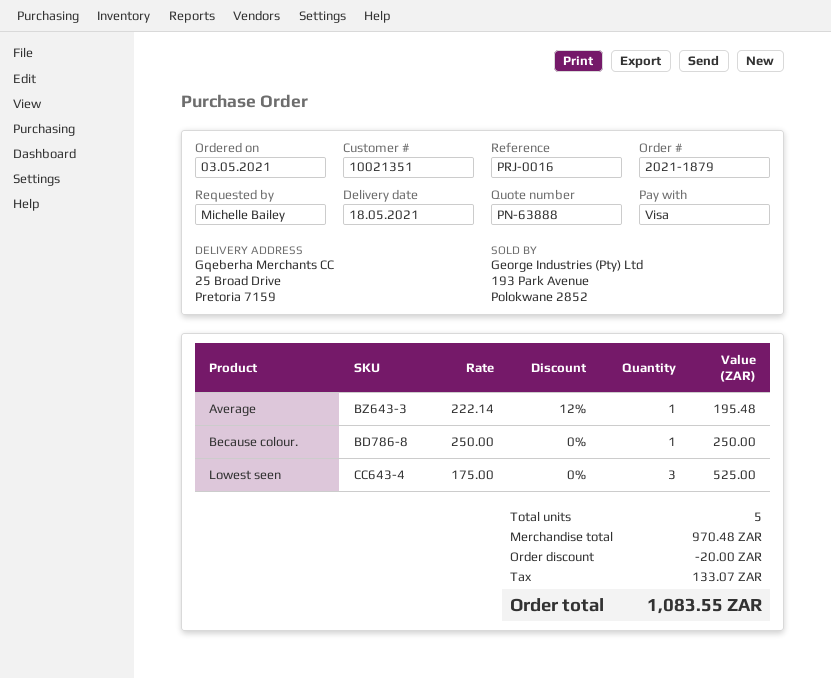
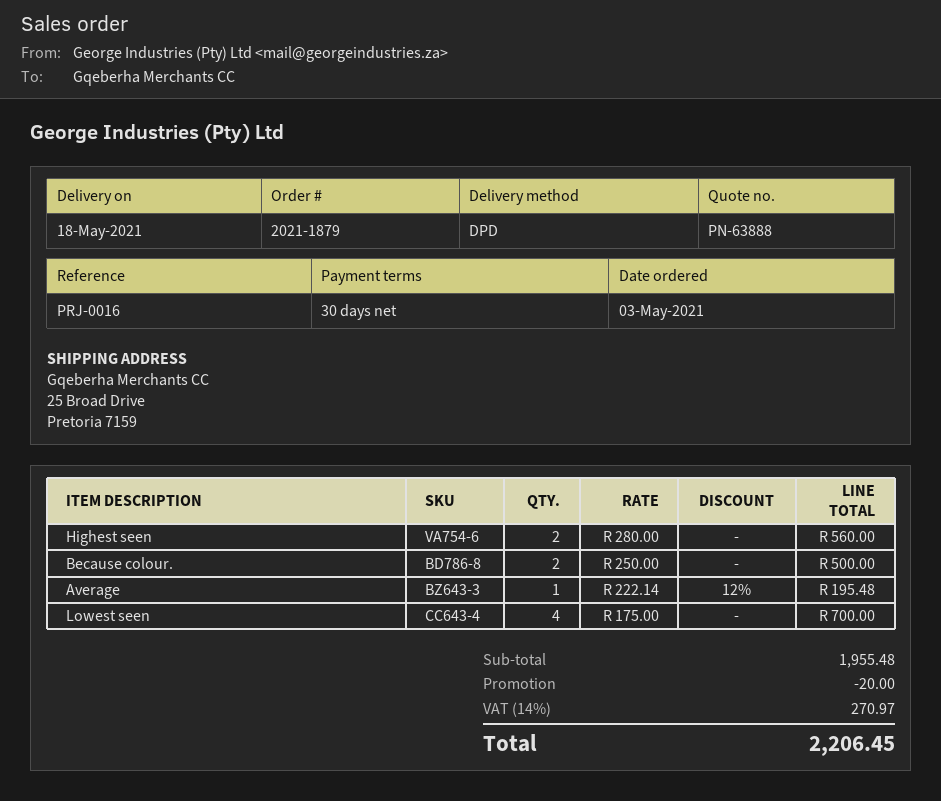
Because colour.: 1 x 250.00 = 250.00 -> 2 x 250.00 = 500.00
Lowest seen: 3 x 175.00 = 525.00 -> 4 x 175.00 = 700.00
Highest seen: none -> 2 x 280.00 = 560.00
subtotal: 970.48 -> 1955.48
tax: 133.07 -> 270.97
total: 1083.55 -> 2206.45

